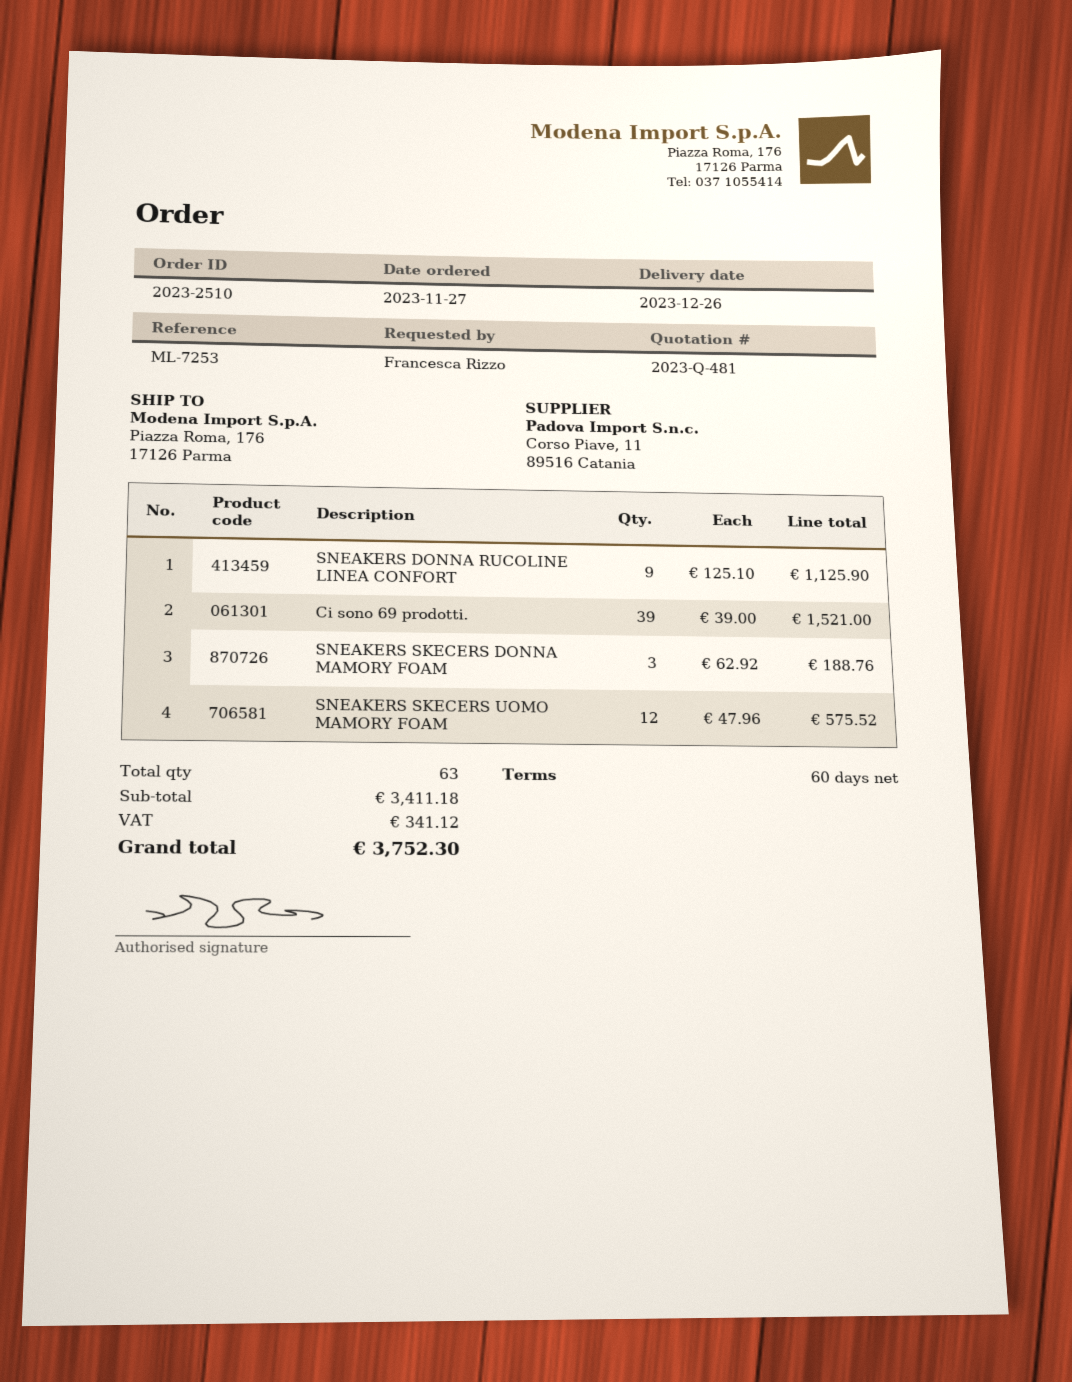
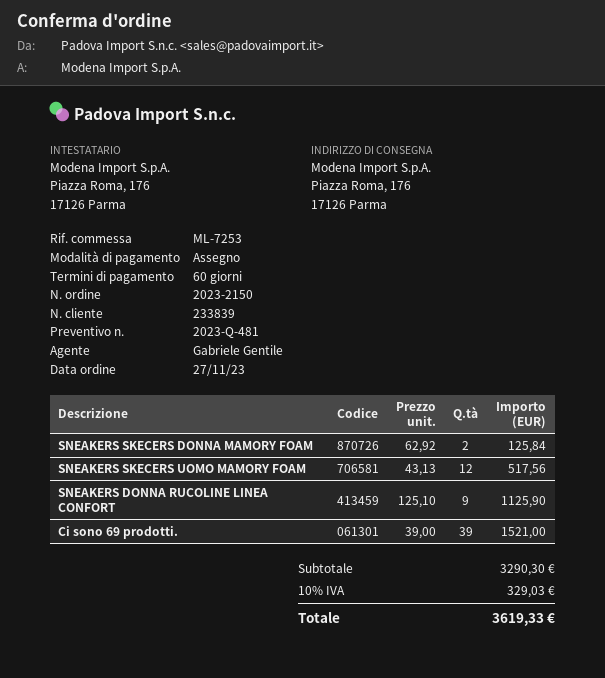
order number: 2023-2510 -> 2023-2150
SNEAKERS SKECERS DONNA MAMORY FOAM: 3 x 62.92 = 188.76 -> 2 x 62.92 = 125.84
SNEAKERS SKECERS UOMO MAMORY FOAM: 12 x 47.96 = 575.52 -> 12 x 43.13 = 517.56
subtotal: 3411.18 -> 3290.30
tax: 341.12 -> 329.03
total: 3752.30 -> 3619.33

